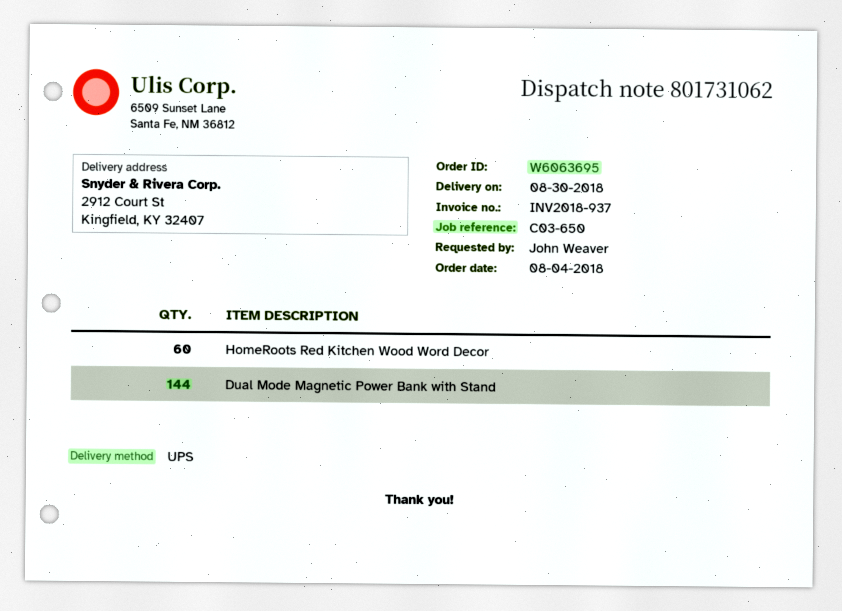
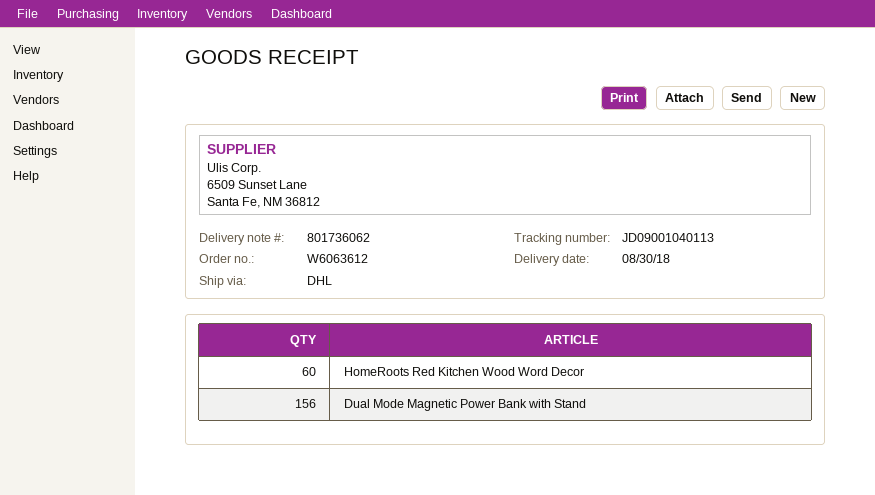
order number: W6063695 -> W6063612
delivery note number: 801731062 -> 801736062
shipping method: UPS -> DHL
Dual Mode Magnetic Power Bank with Stand: 144 -> 156

